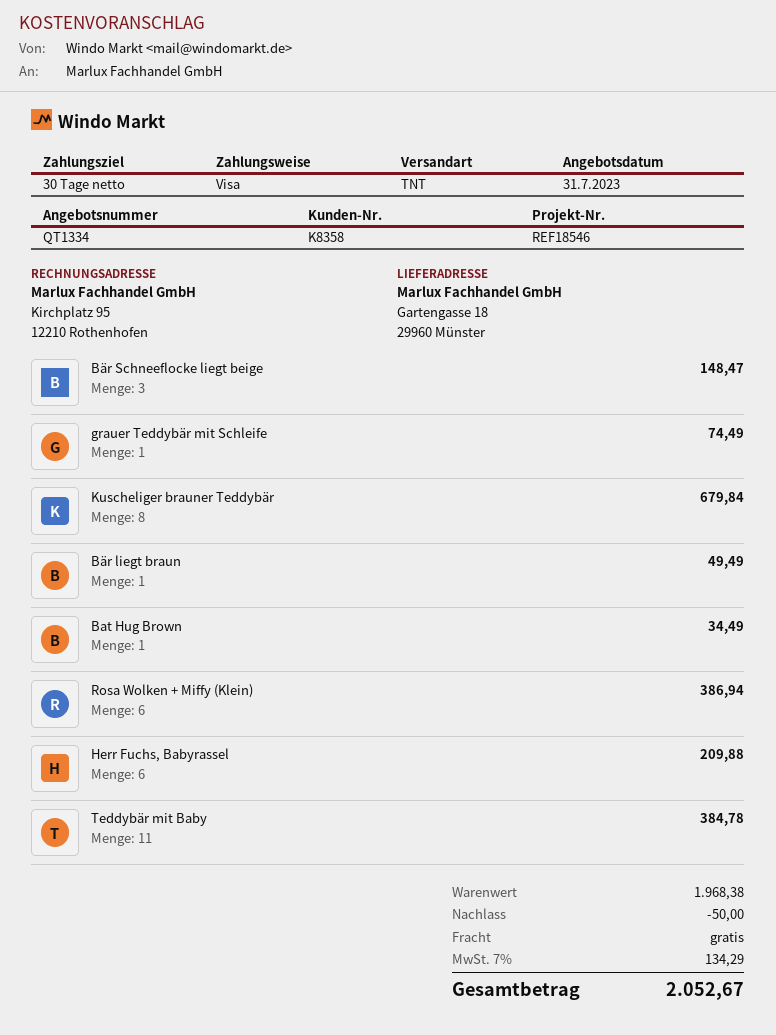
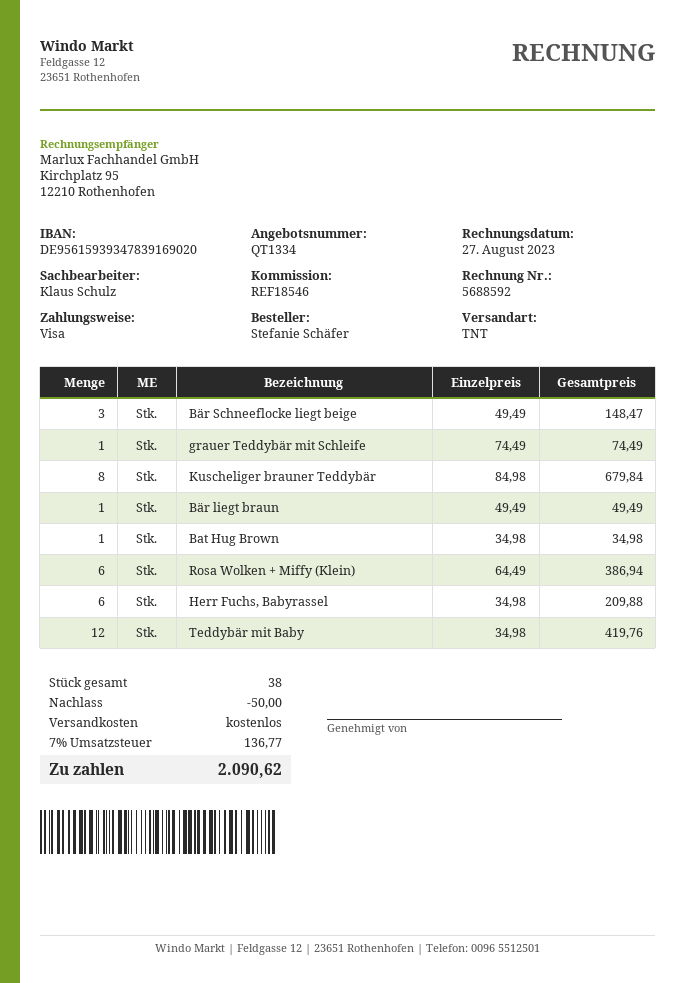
Bat Hug Brown: 1 for 34.49 -> 1 for 34.98
Teddybär mit Baby: 11 for 384.78 -> 12 for 419.76
tax: 7% = 134.29 -> 7% = 136.77
total: 2052.67 -> 2090.62

